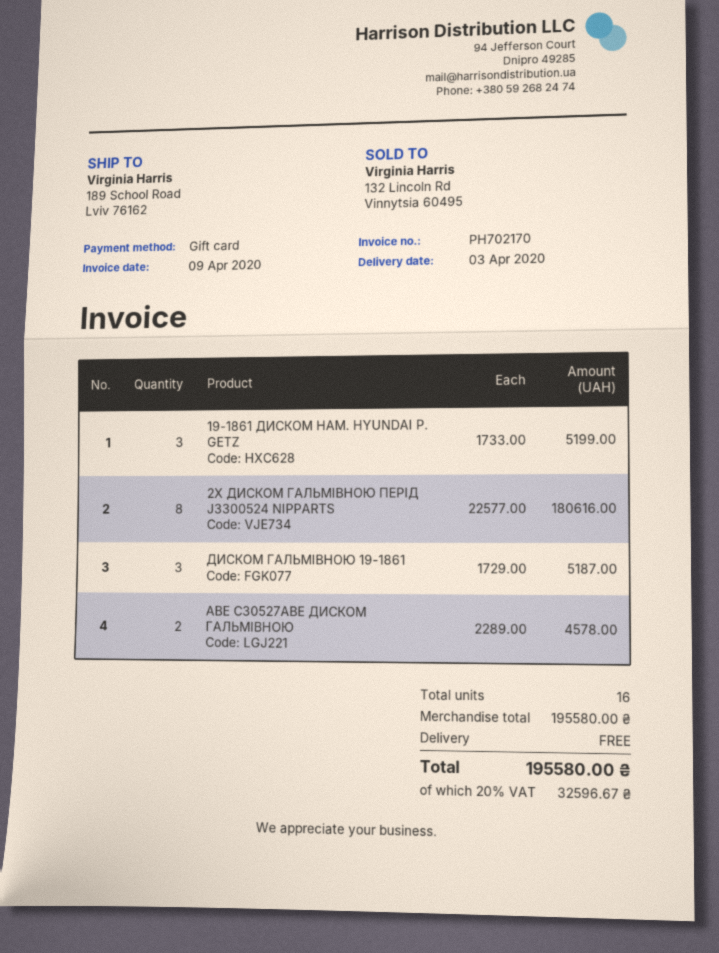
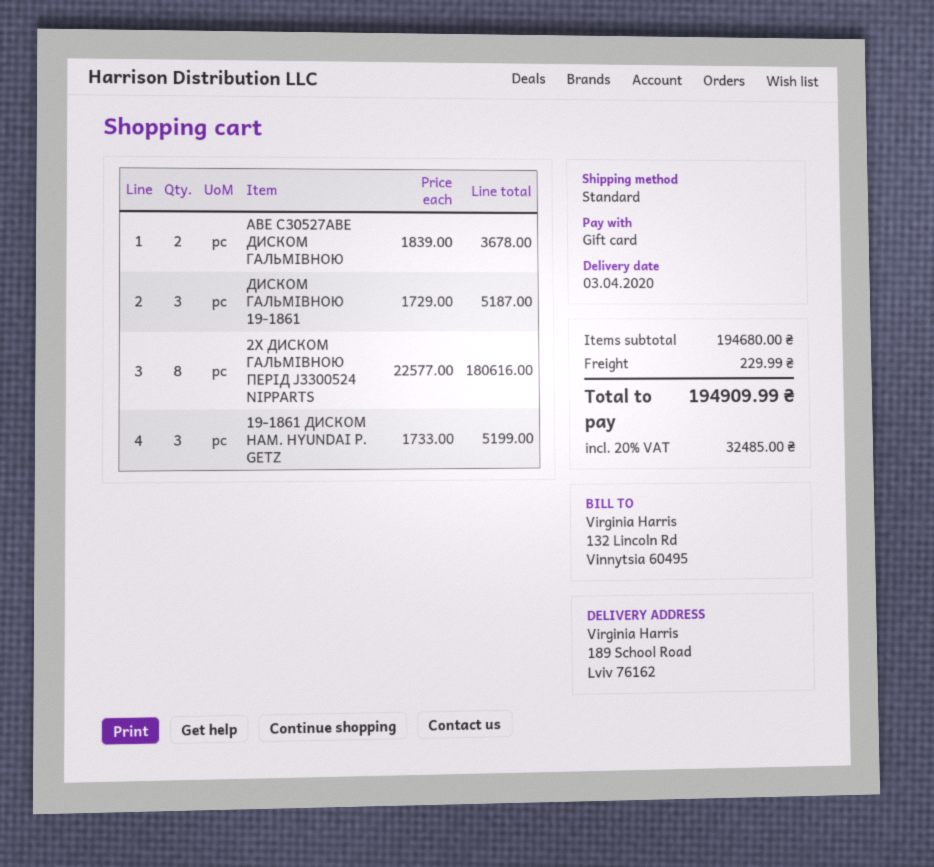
ABE C30527ABE ДИСКОМ ГАЛЬМІВНОЮ: 2 x 2289.00 = 4578.00 -> 2 x 1839.00 = 3678.00
subtotal: 195580.00 -> 194680.00
shipping: 0.00 -> 229.99
tax: 20% = 32596.67 -> 20% = 32485.00
total: 195580.00 -> 194909.99

